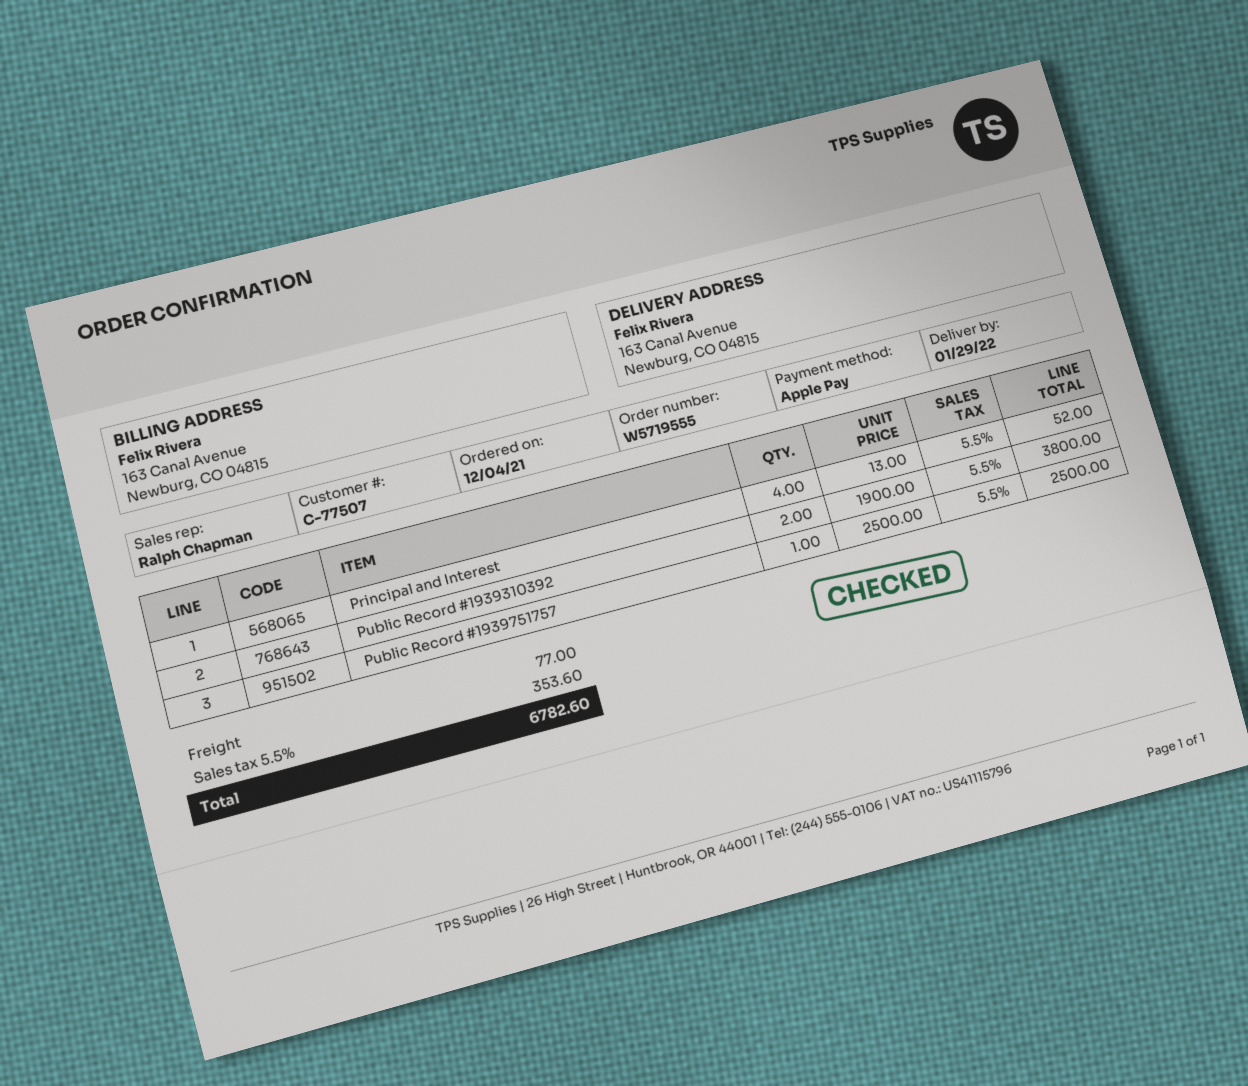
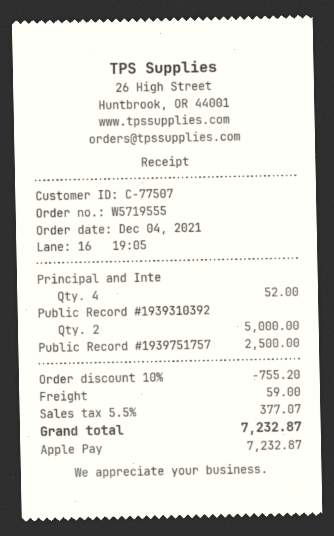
Public Record #1939310392: 2 for 3800.00 -> 2 for 5000.00
discount: none -> 10% = 755.20
shipping: 77.00 -> 59.00
tax: 5.5% = 353.60 -> 5.5% = 377.07
total: 6782.60 -> 7232.87

